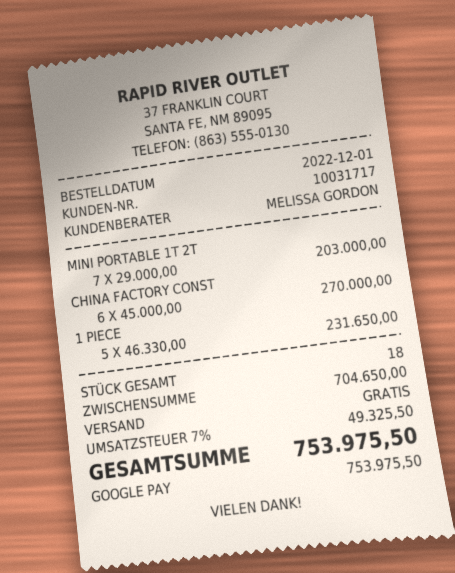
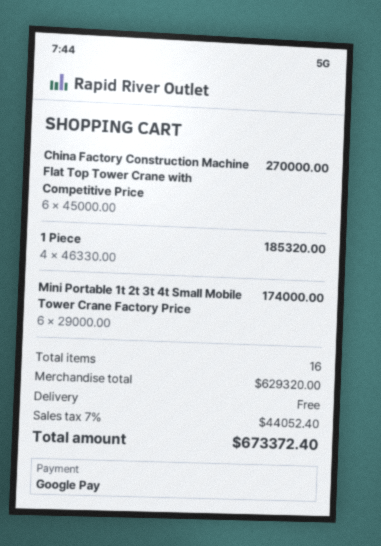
MINI PORTABLE 1T 2T: 7 x 29000.00 = 203000.00 -> 6 x 29000.00 = 174000.00
1 PIECE: 5 x 46330.00 = 231650.00 -> 4 x 46330.00 = 185320.00
total quantity: 18 -> 16
subtotal: 704650.00 -> 629320.00
tax: 7% = 49325.50 -> 7% = 44052.40
total: 753975.50 -> 673372.40

